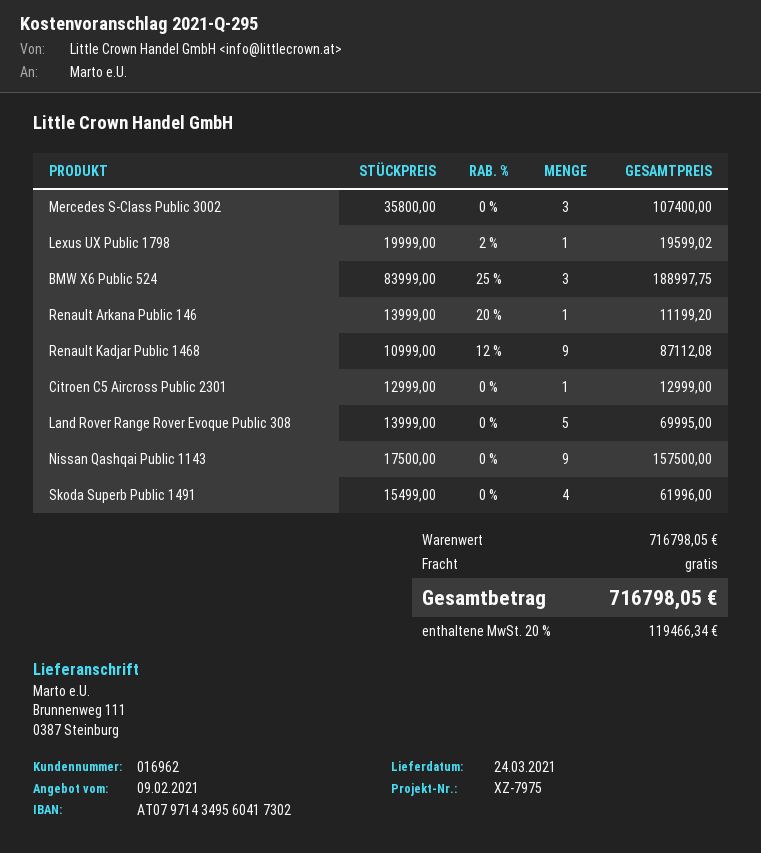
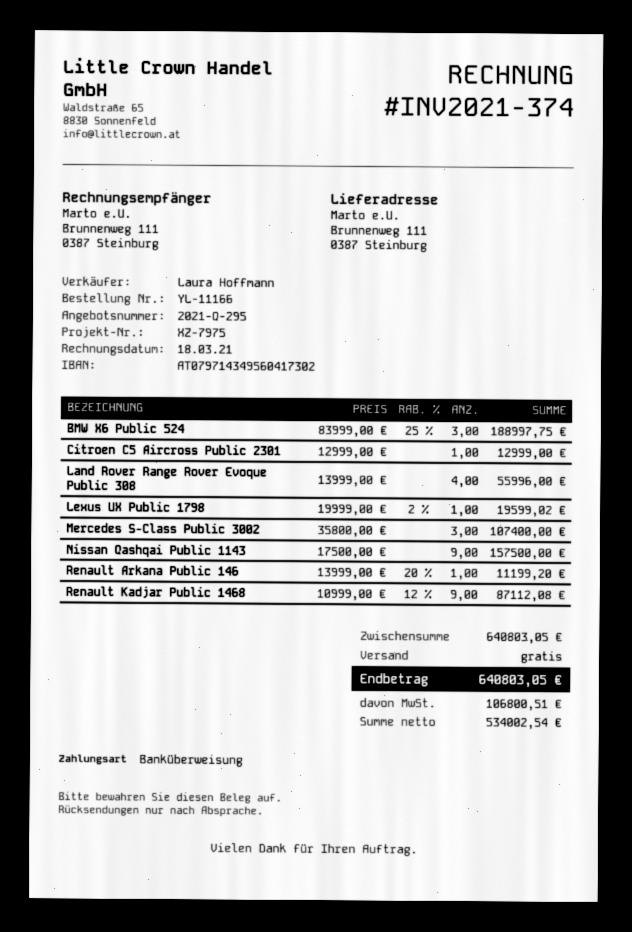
Land Rover Range Rover Evoque Public 308: 5 x 13999.00 = 69995.00 -> 4 x 13999.00 = 55996.00
Skoda Superb Public 1491: 4 x 15499.00 = 61996.00 -> none
subtotal: 716798.05 -> 640803.05
tax: 119466.34 -> 106800.51
total: 716798.05 -> 640803.05

